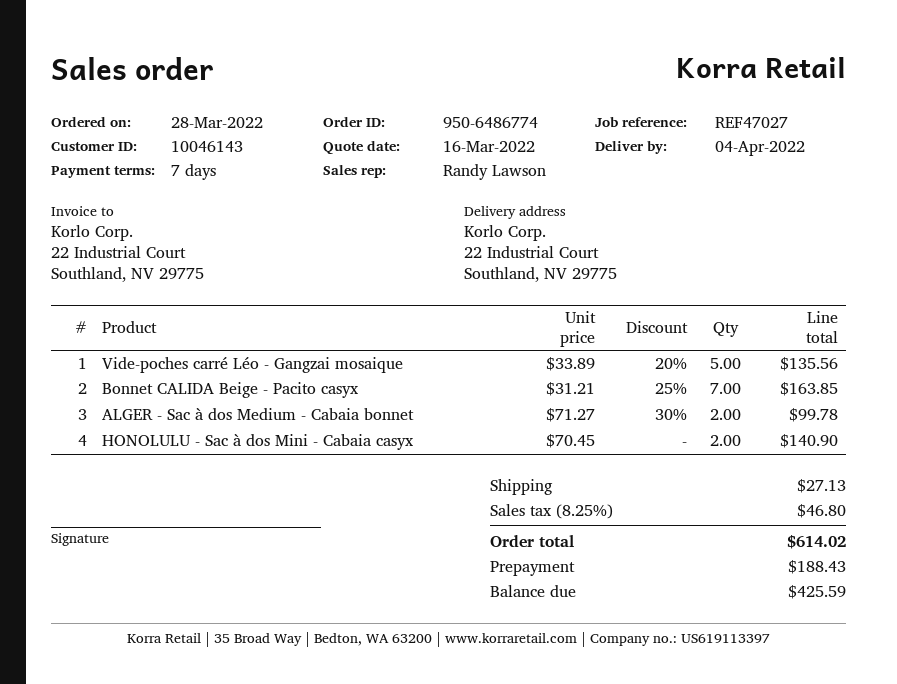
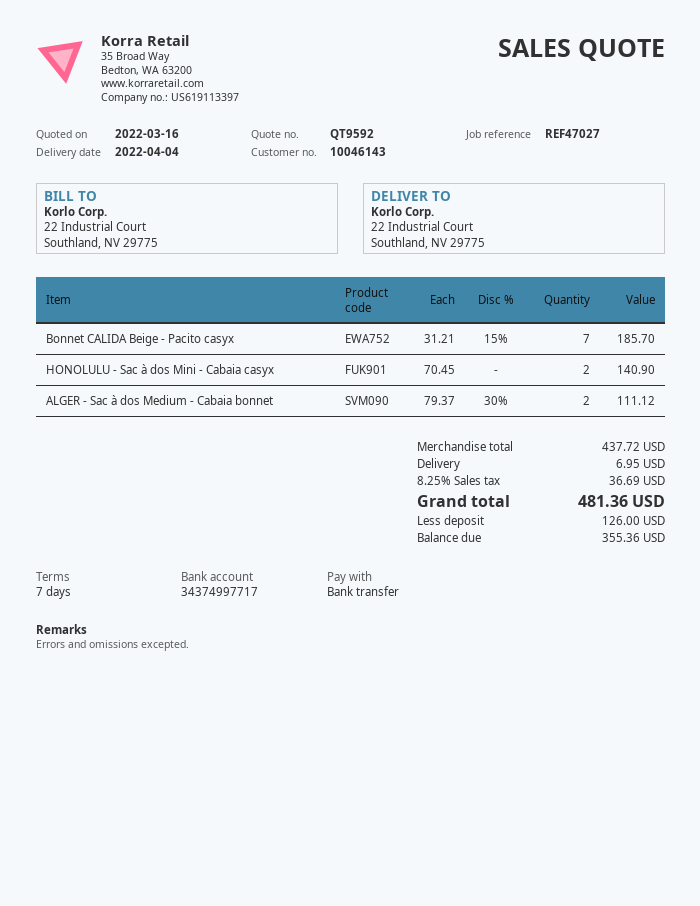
Vide-poches carré Léo - Gangzai mosaique: 5 x 33.89 - 20% = 135.56 -> none
Bonnet CALIDA Beige - Pacito casyx: 7 x 31.21 - 25% = 163.85 -> 7 x 31.21 - 15% = 185.70
ALGER - Sac à dos Medium - Cabaia bonnet: 2 x 71.27 - 30% = 99.78 -> 2 x 79.37 - 30% = 111.12
shipping: 27.13 -> 6.95
tax: 8.25% = 46.80 -> 8.25% = 36.69
total: 614.02 -> 481.36
deposit: 188.43 -> 126.00
balance: 425.59 -> 355.36

